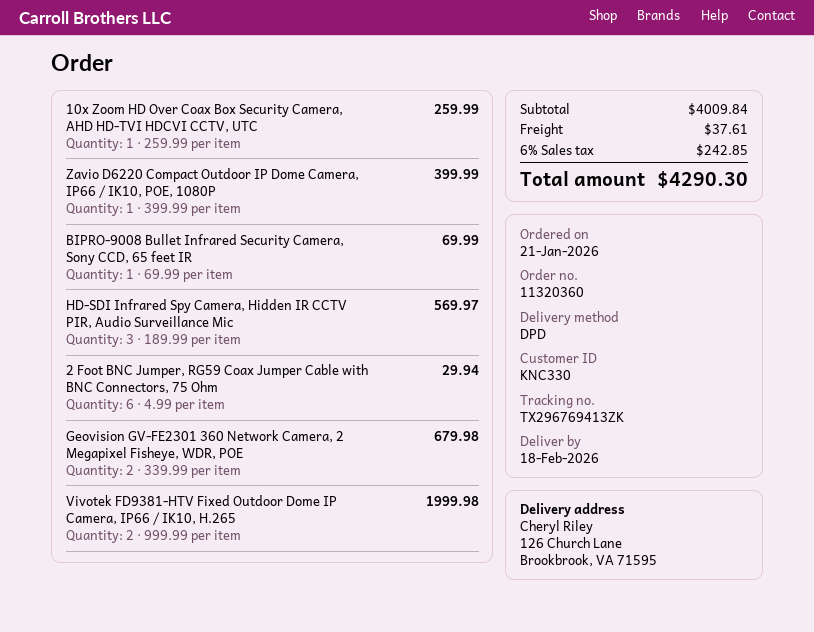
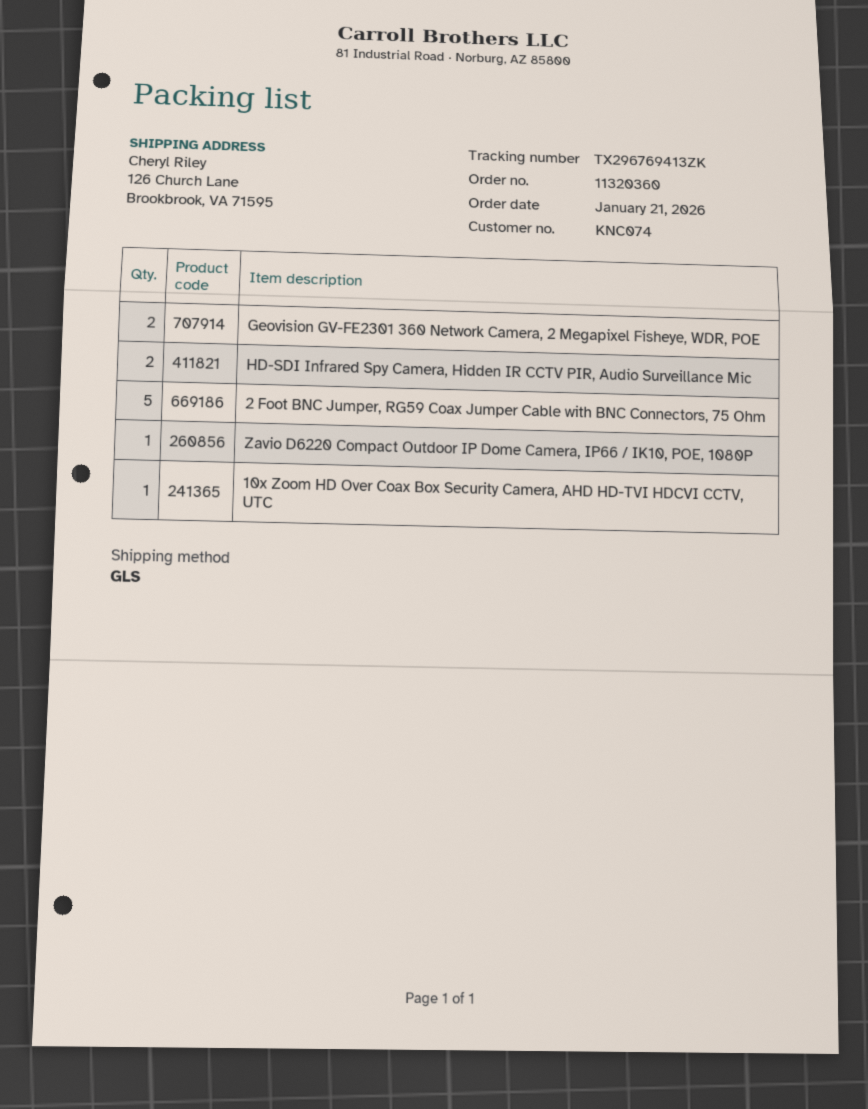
customer number: KNC330 -> KNC074
shipping method: DPD -> GLS
BIPRO-9008 Bullet Infrared Security Camera, Sony CCD, 65 feet IR: 1 -> none
HD-SDI Infrared Spy Camera, Hidden IR CCTV PIR, Audio Surveillance Mic: 3 -> 2
2 Foot BNC Jumper, RG59 Coax Jumper Cable with BNC Connectors, 75 Ohm: 6 -> 5
Vivotek FD9381-HTV Fixed Outdoor Dome IP Camera, IP66 / IK10, H.265: 2 -> none

